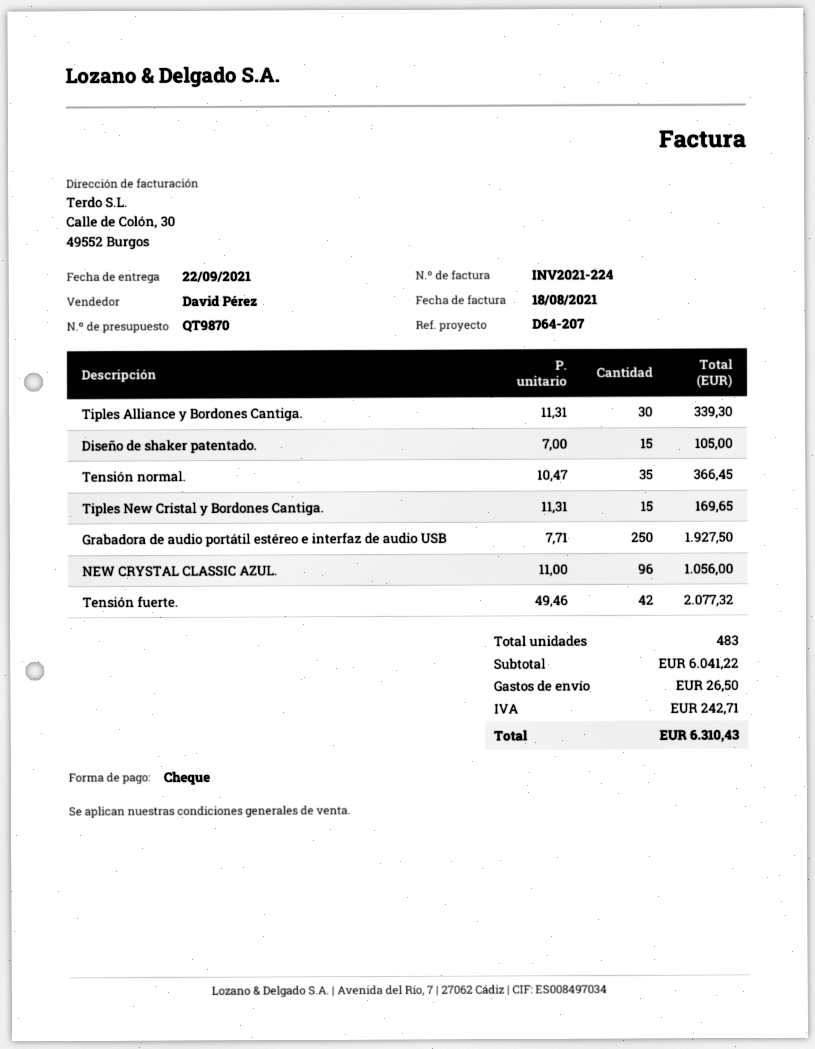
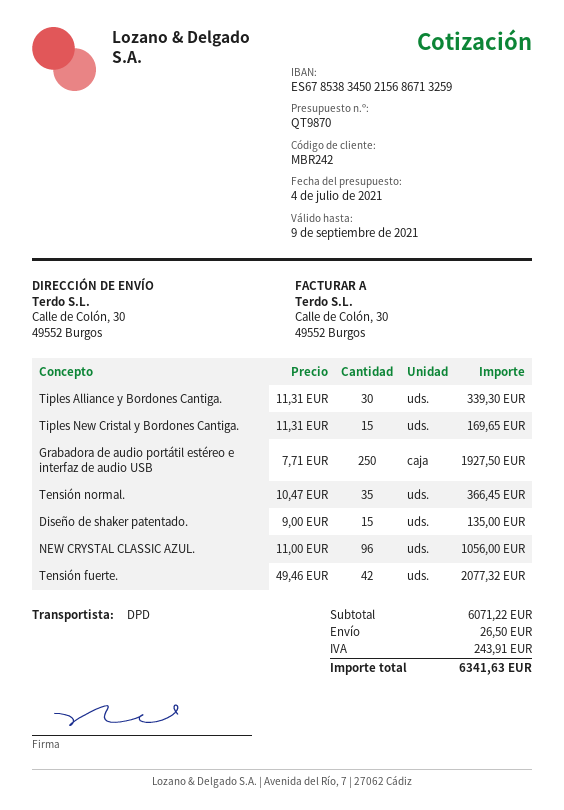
Diseño de shaker patentado.: 15 x 7.00 = 105.00 -> 15 x 9.00 = 135.00
subtotal: 6041.22 -> 6071.22
tax: 242.71 -> 243.91
total: 6310.43 -> 6341.63

